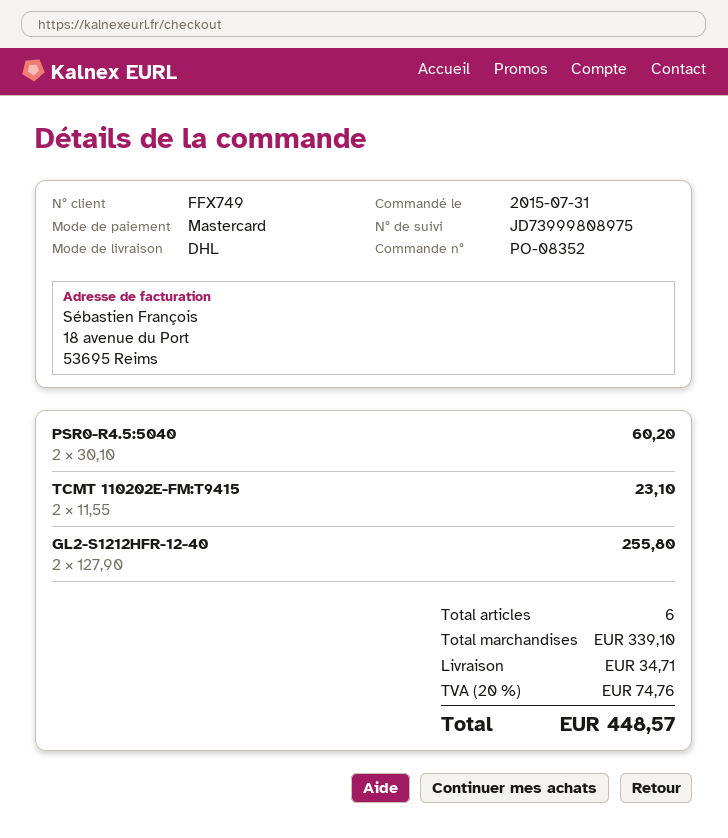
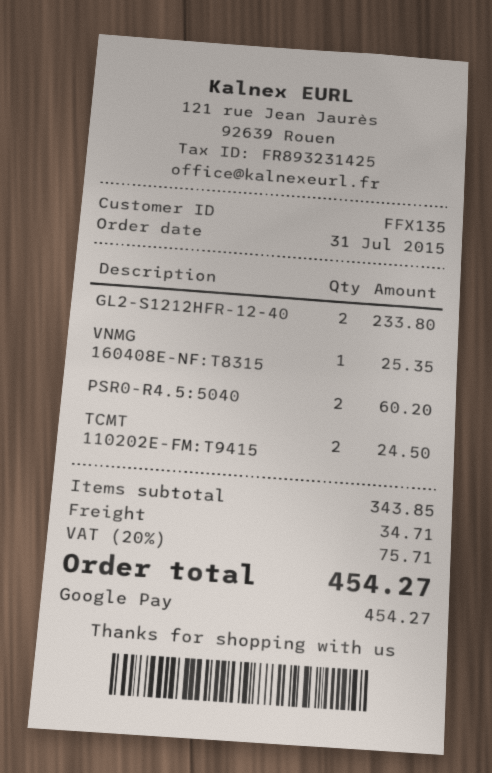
customer number: FFX749 -> FFX135
payment method: Mastercard -> Google Pay
TCMT 110202E-FM:T9415: 2 for 23.10 -> 2 for 24.50
GL2-S1212HFR-12-40: 2 for 255.80 -> 2 for 233.80
VNMG 160408E-NF:T8315: none -> 1 for 25.35
subtotal: 339.10 -> 343.85
tax: 20% = 74.76 -> 20% = 75.71
total: 448.57 -> 454.27

